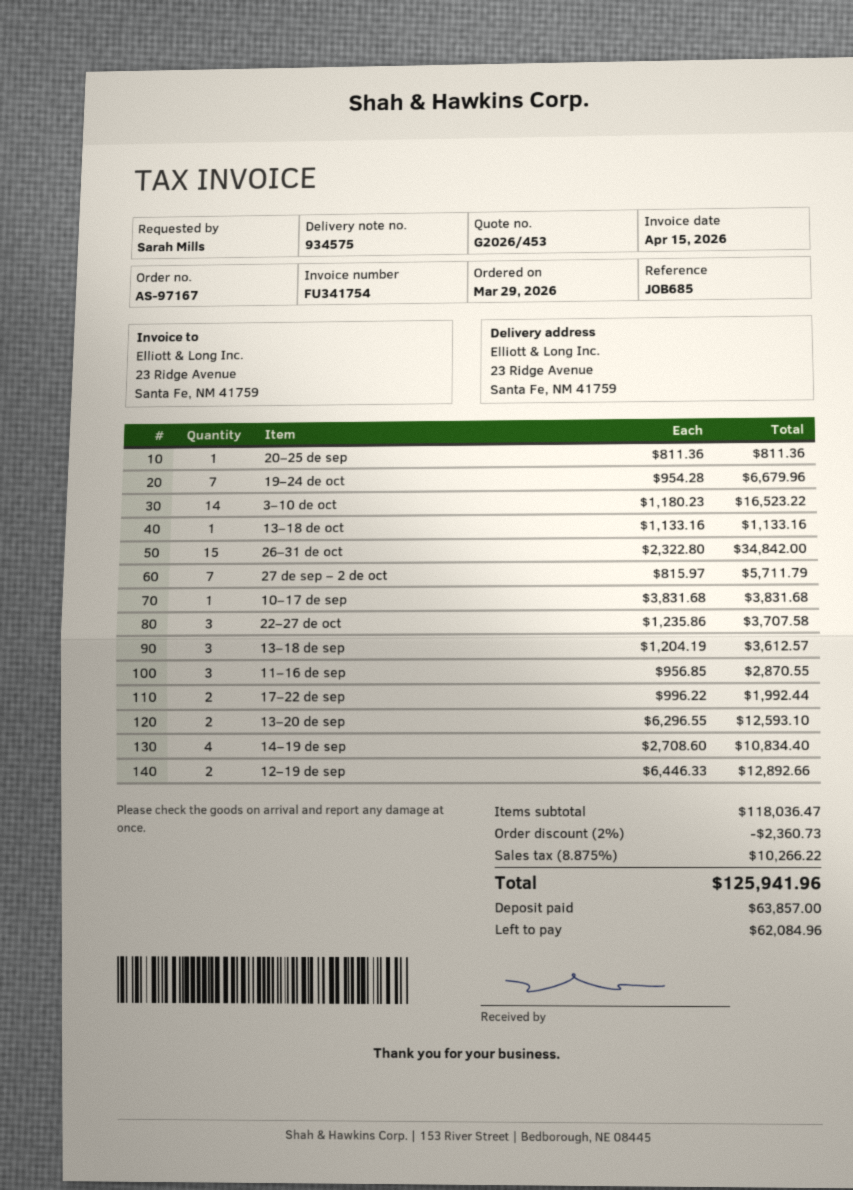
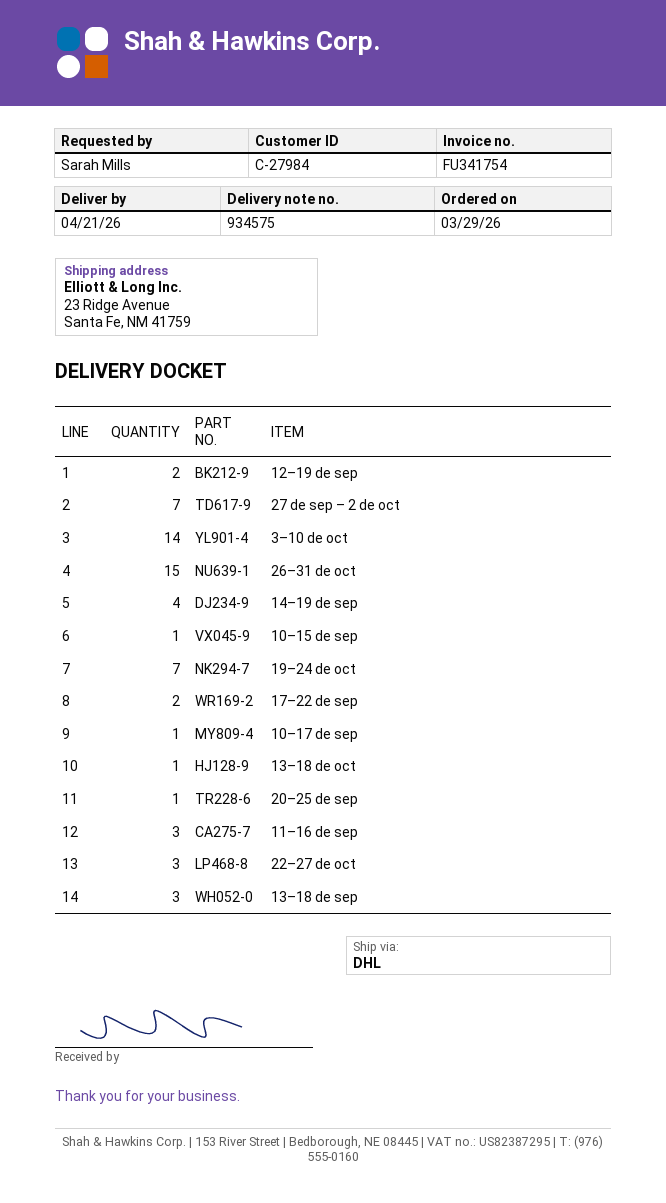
13–20 de sep: 2 -> none
10–15 de sep: none -> 1

